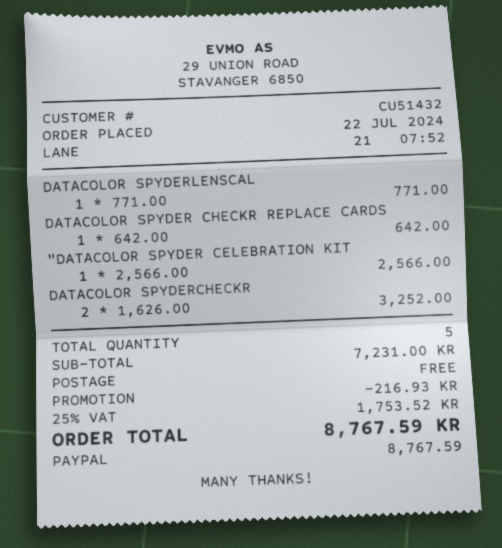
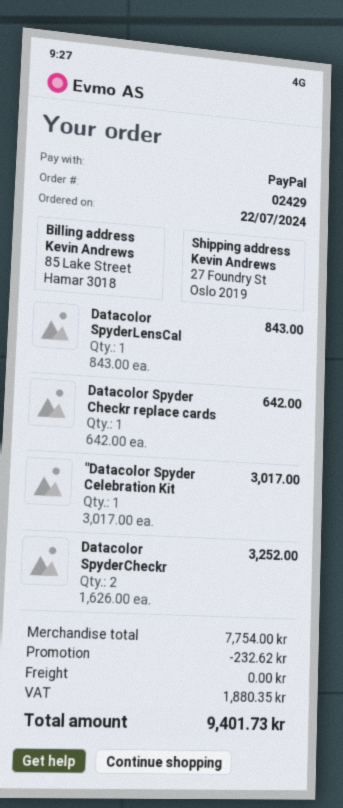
DATACOLOR SPYDERLENSCAL: 1 x 771.00 = 771.00 -> 1 x 843.00 = 843.00
"DATACOLOR SPYDER CELEBRATION KIT: 1 x 2566.00 = 2566.00 -> 1 x 3017.00 = 3017.00
subtotal: 7231.00 -> 7754.00
discount: 216.93 -> 232.62
tax: 1753.52 -> 1880.35
total: 8767.59 -> 9401.73

